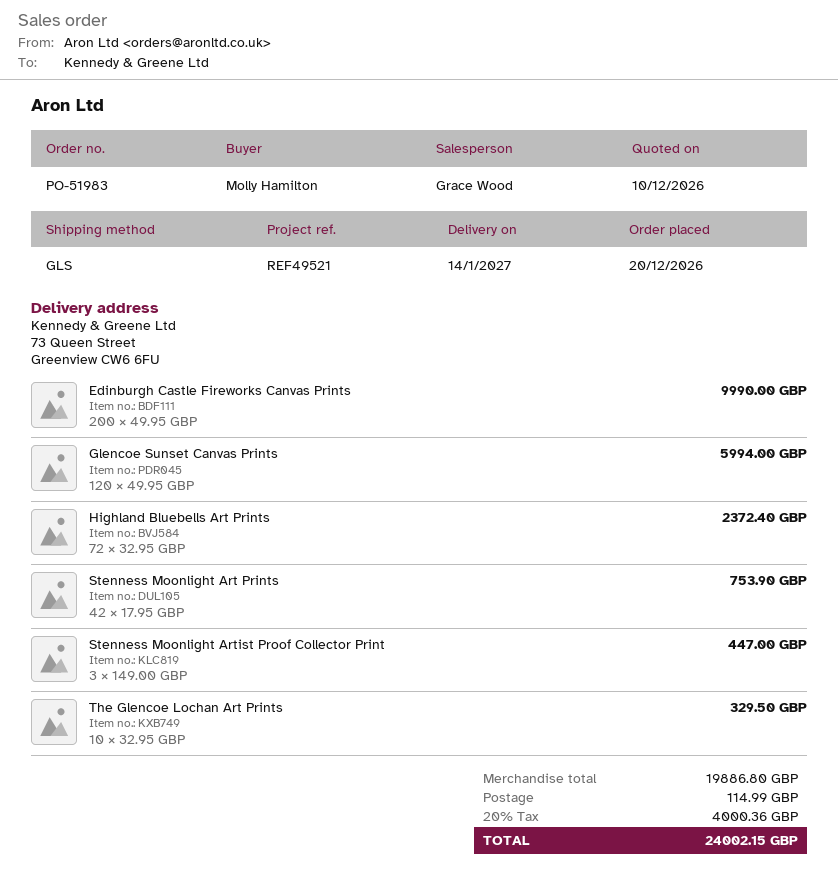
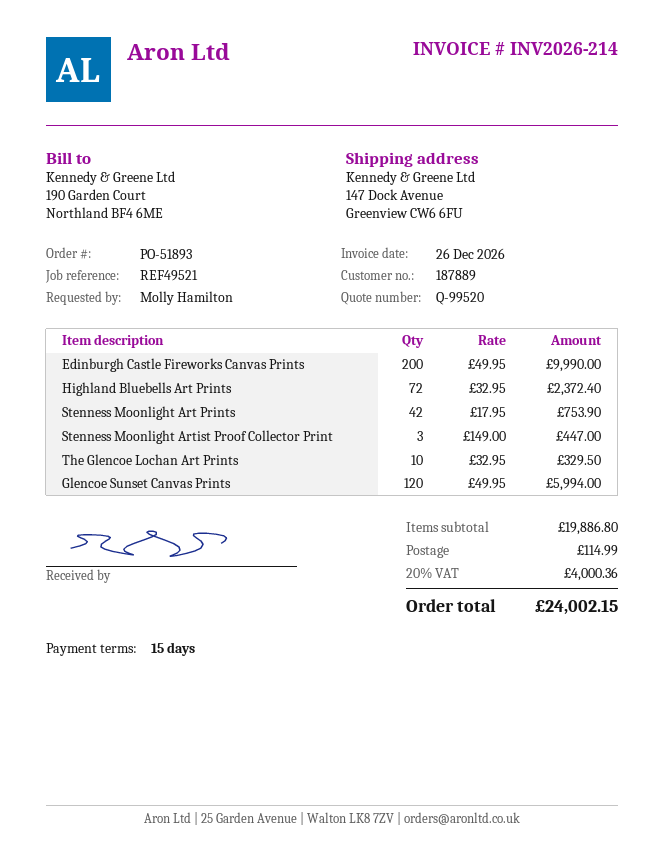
order number: PO-51983 -> PO-51893
ship to: 73 Queen Street, Greenview CW6 6FU -> 147 Dock Avenue, Greenview CW6 6FU

